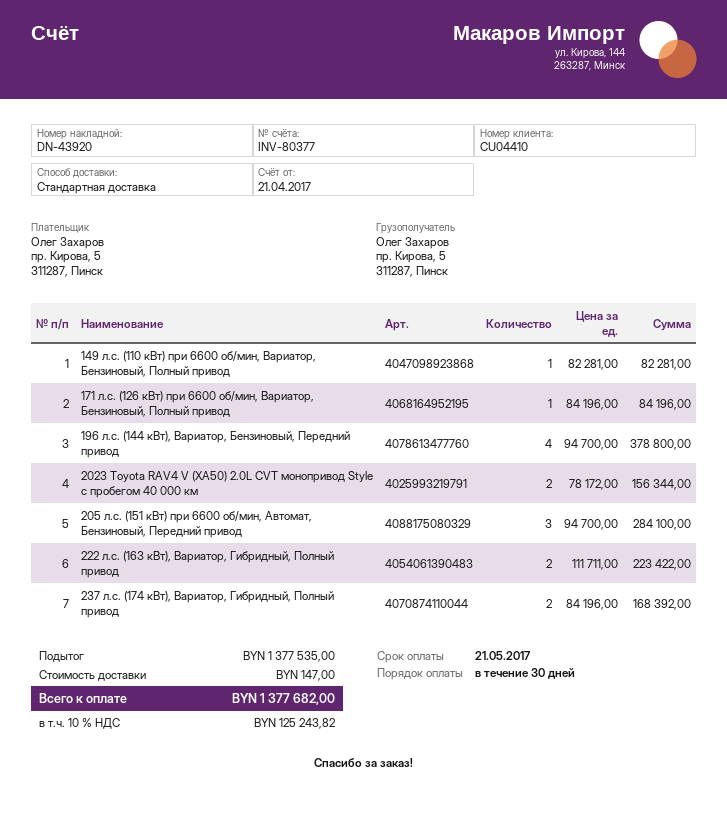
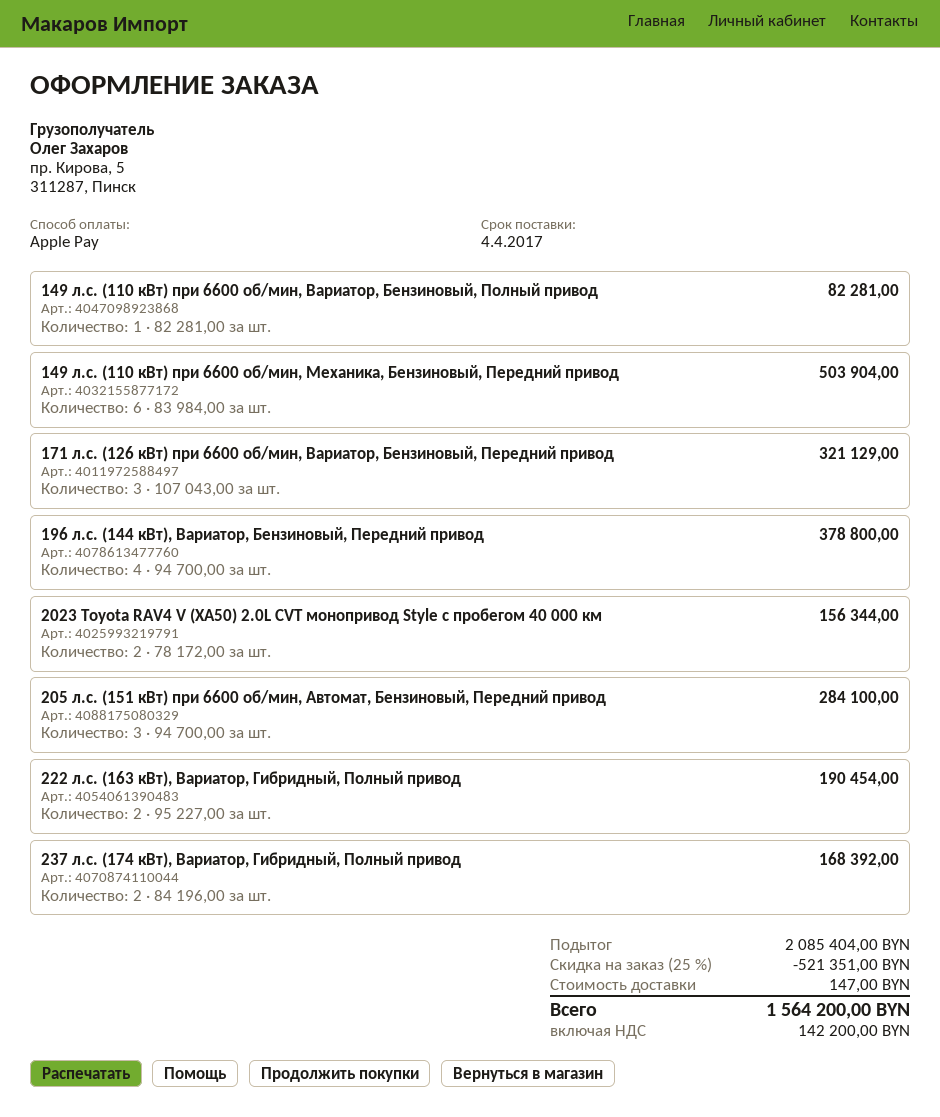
171 л.с. (126 кВт) при 6600 об/мин, Вариатор, Бензиновый, Полный привод: 1 x 84196.00 = 84196.00 -> none
222 л.с. (163 кВт), Вариатор, Гибридный, Полный привод: 2 x 111711.00 = 223422.00 -> 2 x 95227.00 = 190454.00
149 л.с. (110 кВт) при 6600 об/мин, Механика, Бензиновый, Передний привод: none -> 6 x 83984.00 = 503904.00
171 л.с. (126 кВт) при 6600 об/мин, Вариатор, Бензиновый, Передний привод: none -> 3 x 107043.00 = 321129.00
subtotal: 1377535.00 -> 2085404.00
discount: none -> 25% = 521351.00
tax: 125243.82 -> 142200.00
total: 1377682.00 -> 1564200.00

